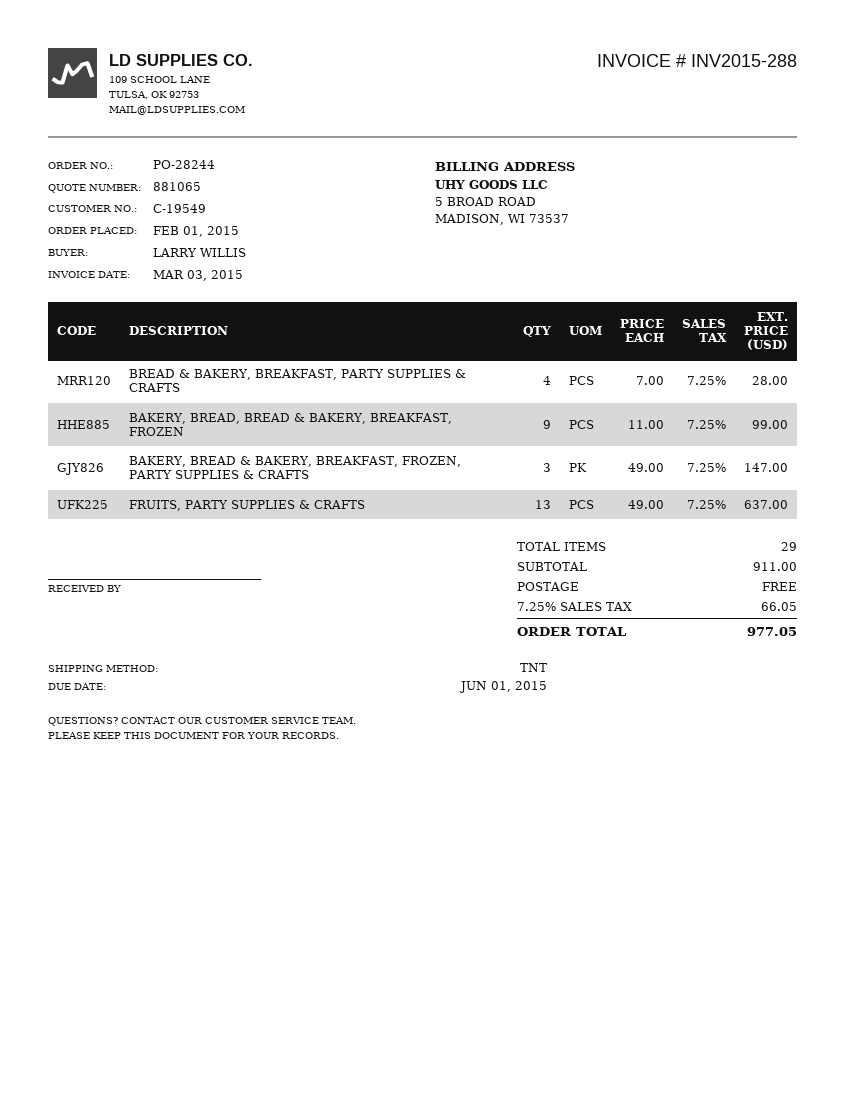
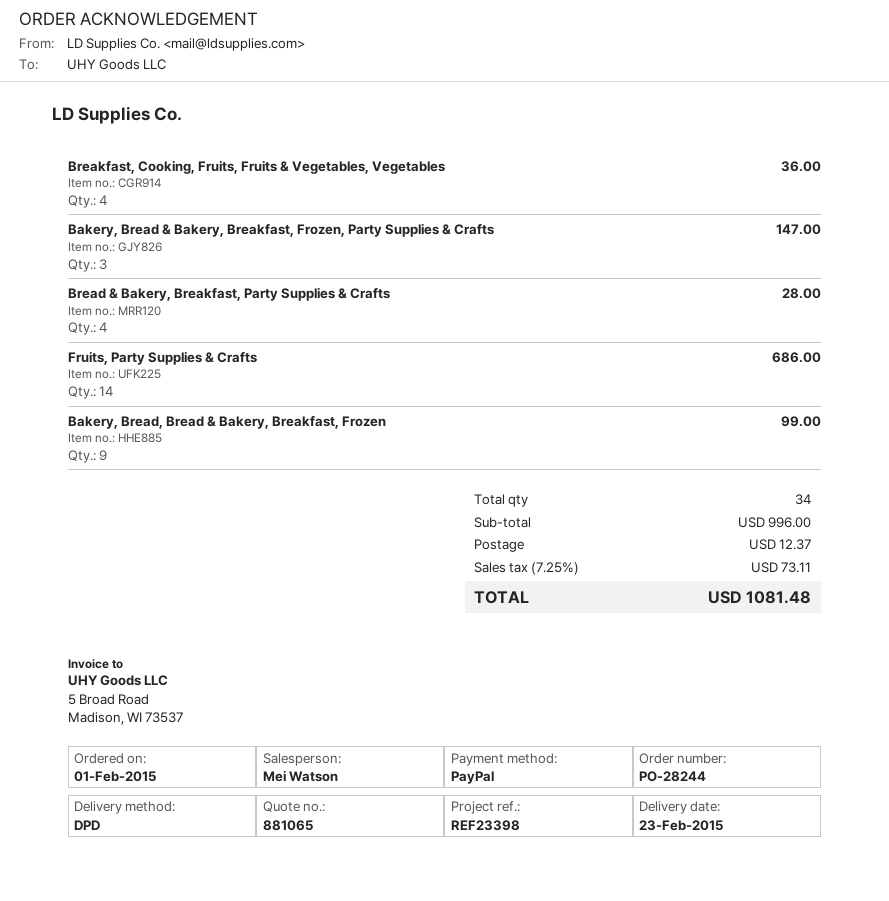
shipping method: TNT -> DPD
FRUITS, PARTY SUPPLIES & CRAFTS: 13 for 637.00 -> 14 for 686.00
Breakfast, Cooking, Fruits, Fruits & Vegetables, Vegetables: none -> 4 for 36.00
total quantity: 29 -> 34
subtotal: 911.00 -> 996.00
shipping: 0.00 -> 12.37
tax: 7.25% = 66.05 -> 7.25% = 73.11
total: 977.05 -> 1081.48

